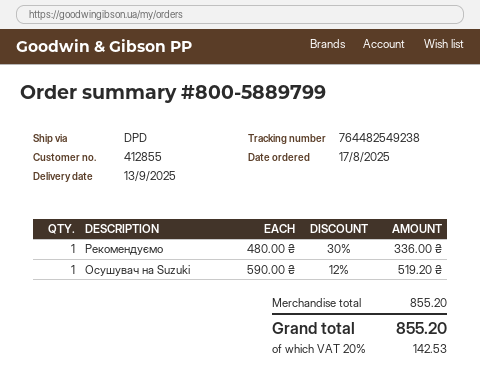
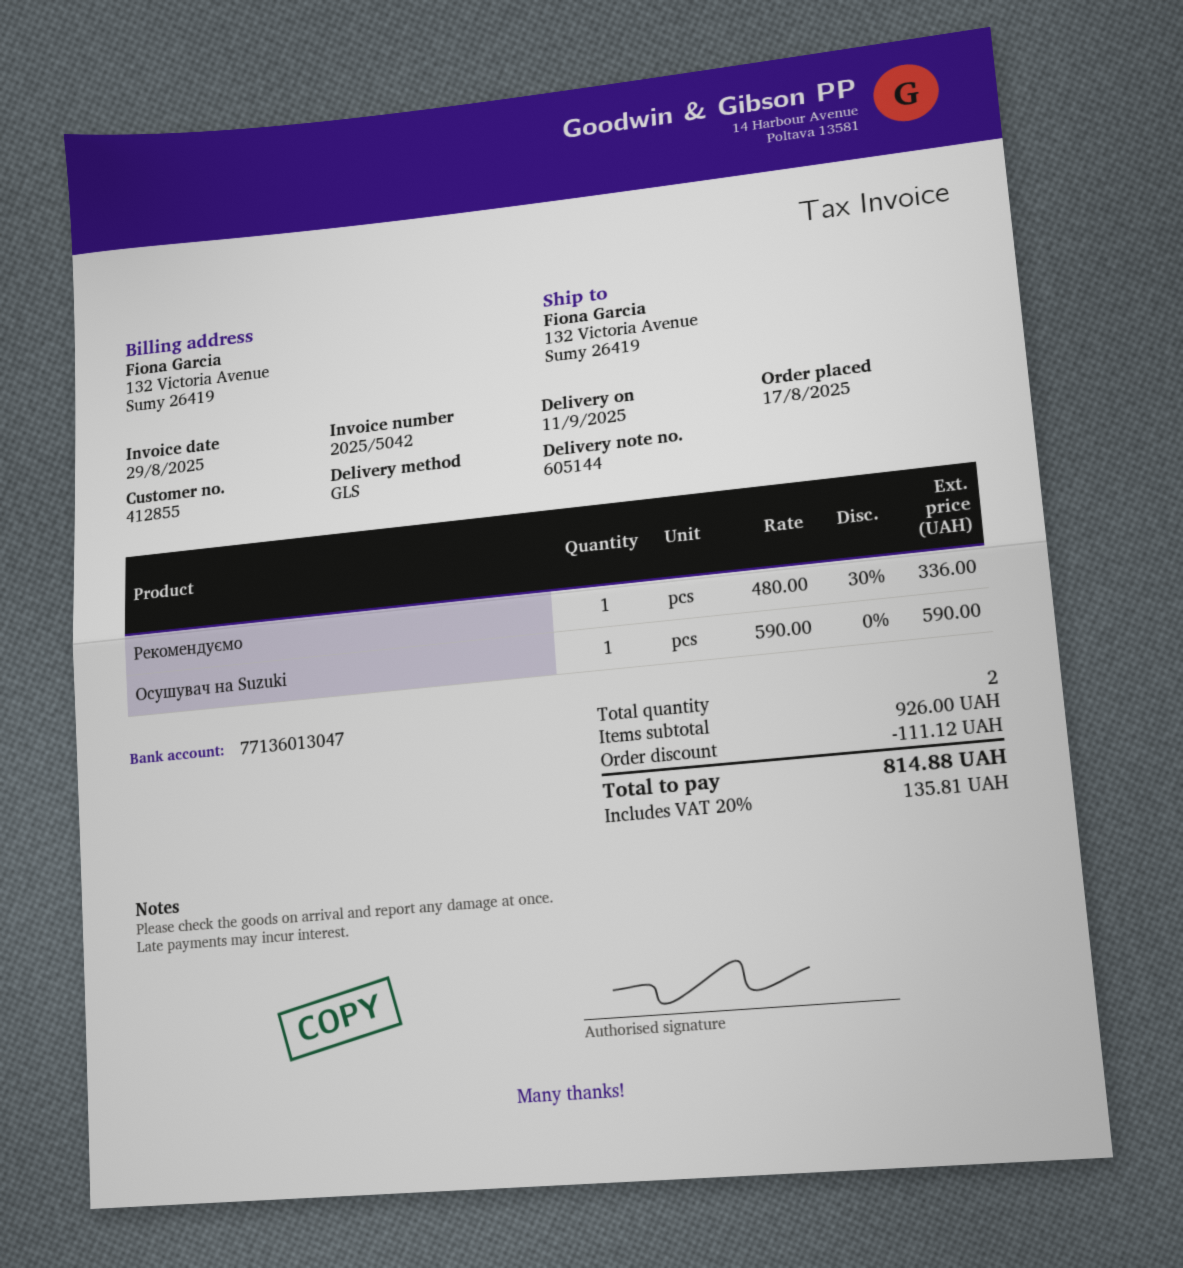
delivery date: 2025-09-13 -> 2025-09-11
shipping method: DPD -> GLS
Осушувач на Suzuki: 1 x 590.00 - 12% = 519.20 -> 1 x 590.00 = 590.00
subtotal: 855.20 -> 926.00
discount: none -> 111.12
tax: 20% = 142.53 -> 20% = 135.81
total: 855.20 -> 814.88

